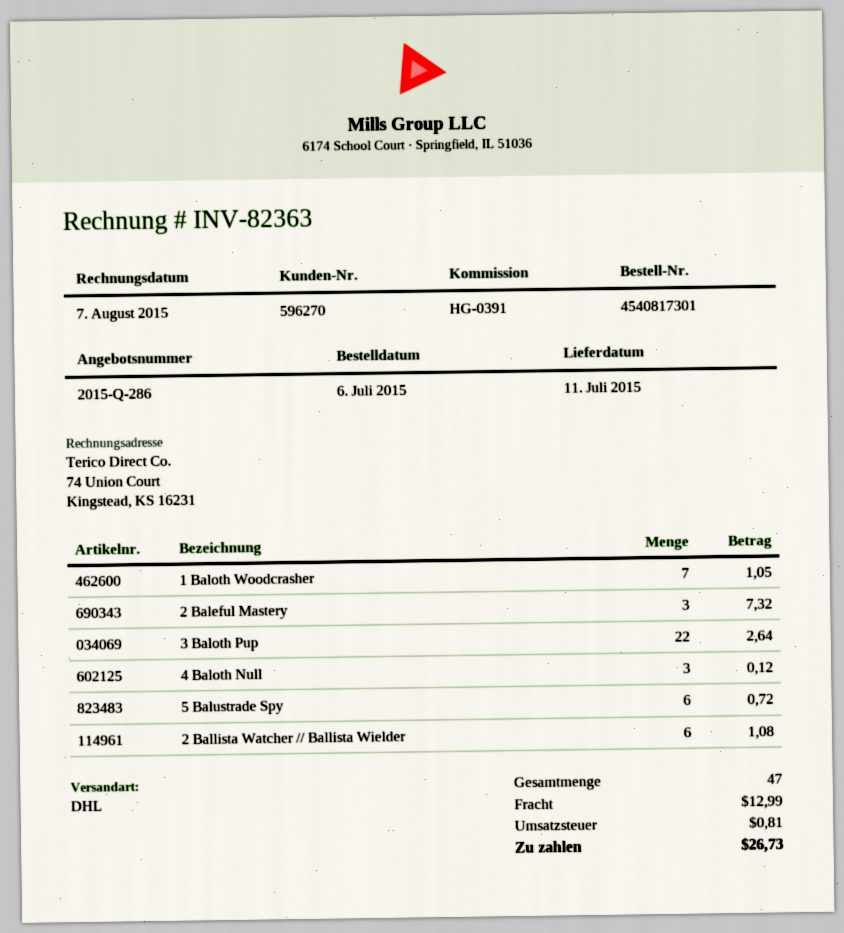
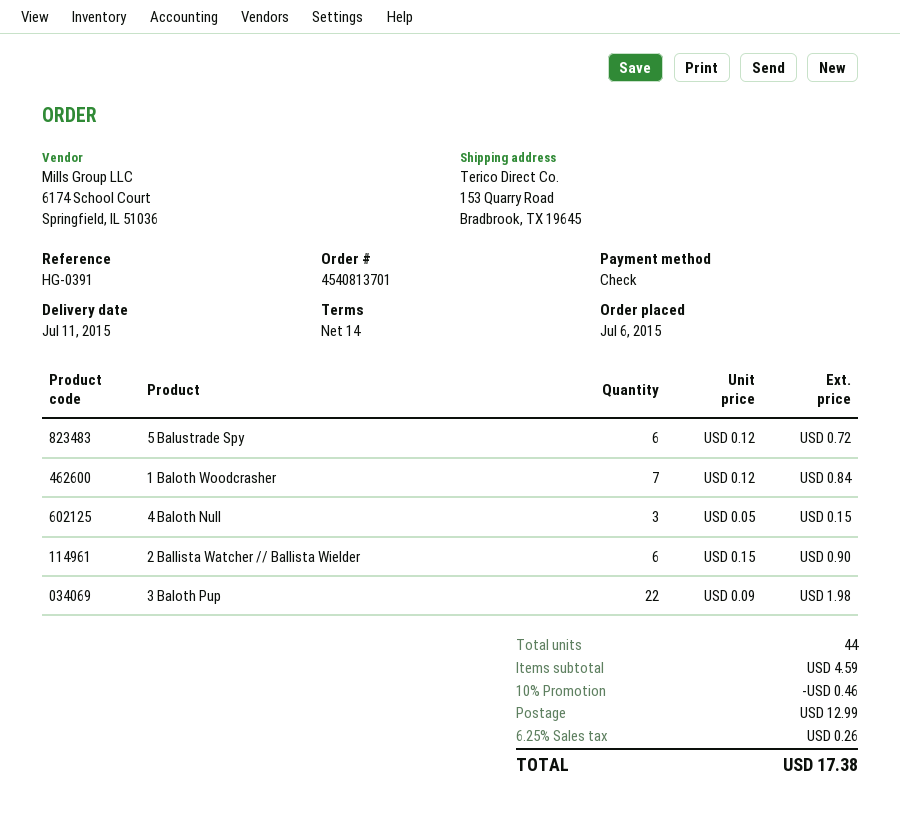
order number: 4540817301 -> 4540813701
1 Baloth Woodcrasher: 7 for 1.05 -> 7 for 0.84
2 Baleful Mastery: 3 for 7.32 -> none
3 Baloth Pup: 22 for 2.64 -> 22 for 1.98
4 Baloth Null: 3 for 0.12 -> 3 for 0.15
2 Ballista Watcher // Ballista Wielder: 6 for 1.08 -> 6 for 0.90
total quantity: 47 -> 44
discount: none -> 10% = 0.46
tax: 0.81 -> 0.26
total: 26.73 -> 17.38

